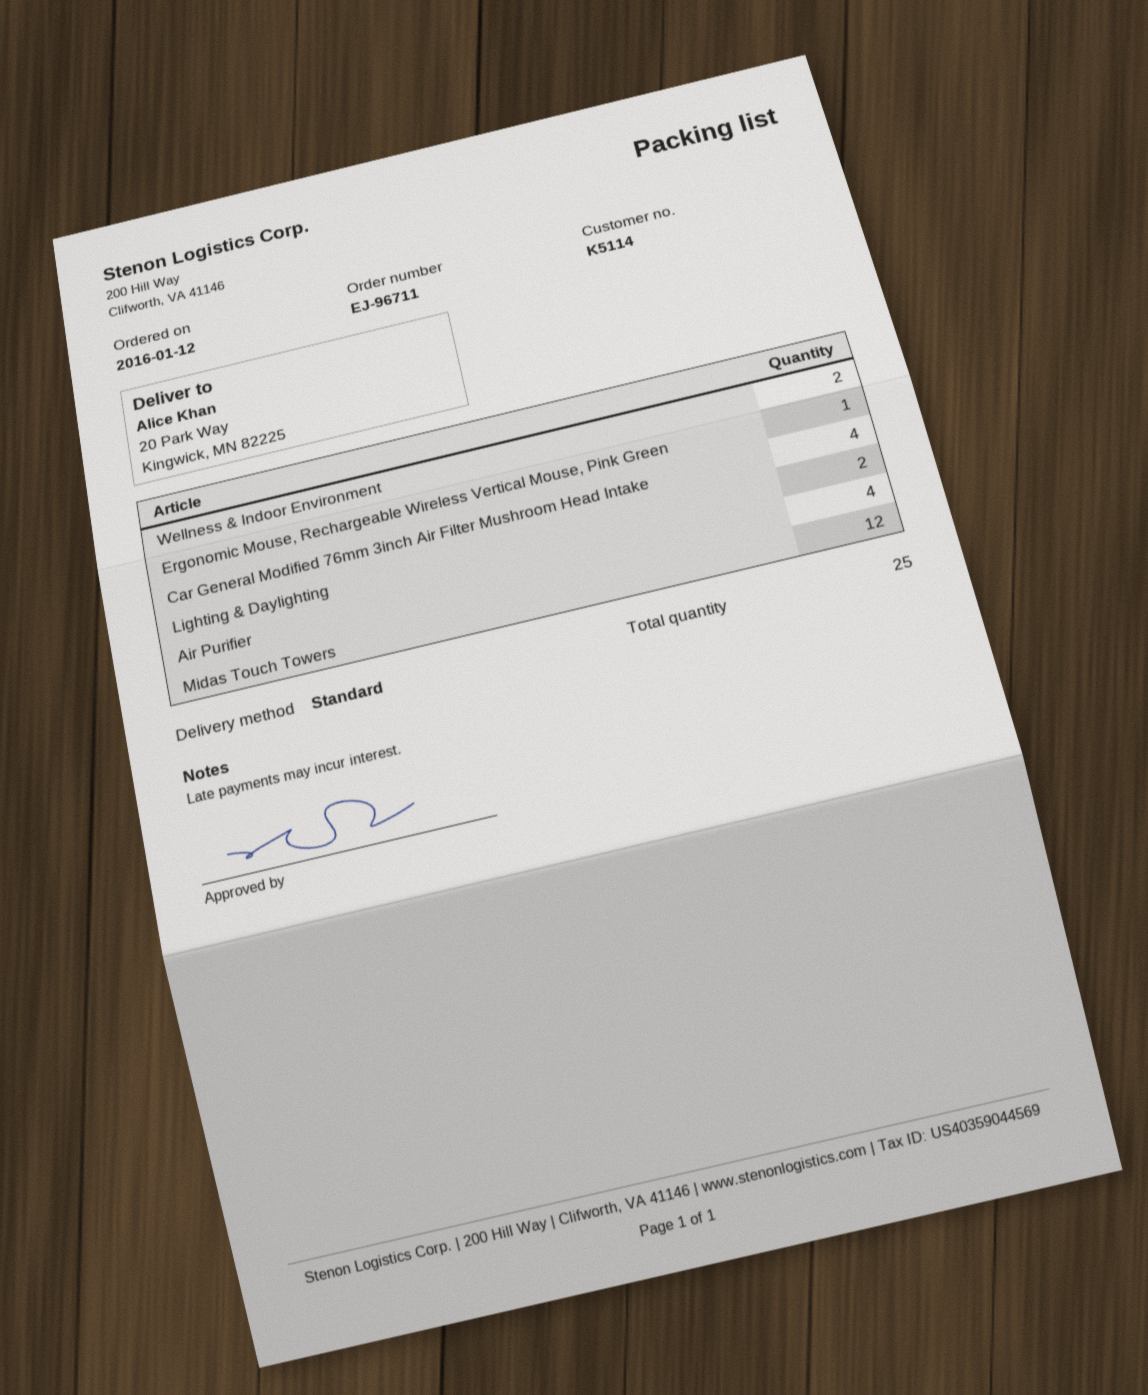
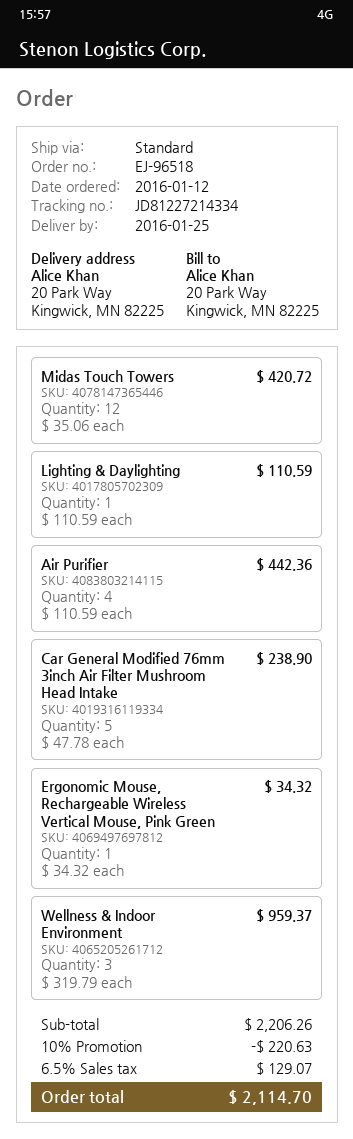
order number: EJ-96711 -> EJ-96518
Wellness & Indoor Environment: 2 -> 3
Car General Modified 76mm 3inch Air Filter Mushroom Head Intake: 4 -> 5
Lighting & Daylighting: 2 -> 1

